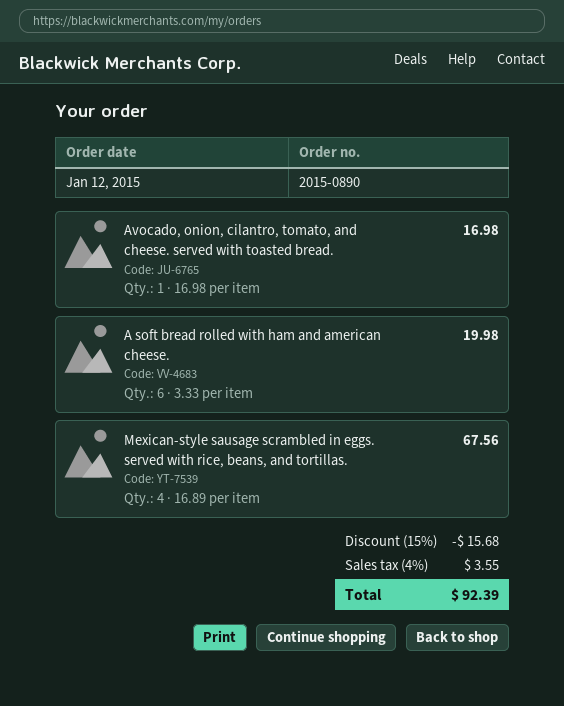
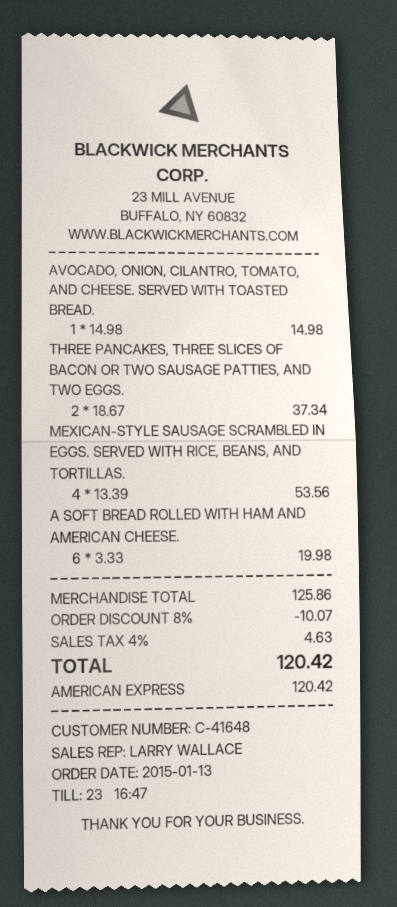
order date: 2015-01-12 -> 2015-01-13
Avocado, onion, cilantro, tomato, and cheese. served with toasted bread.: 1 x 16.98 = 16.98 -> 1 x 14.98 = 14.98
Mexican-style sausage scrambled in eggs. served with rice, beans, and tortillas.: 4 x 16.89 = 67.56 -> 4 x 13.39 = 53.56
THREE PANCAKES, THREE SLICES OF BACON OR TWO SAUSAGE PATTIES, AND TWO EGGS.: none -> 2 x 18.67 = 37.34
discount: 15% = 15.68 -> 8% = 10.07
tax: 4% = 3.55 -> 4% = 4.63
total: 92.39 -> 120.42

